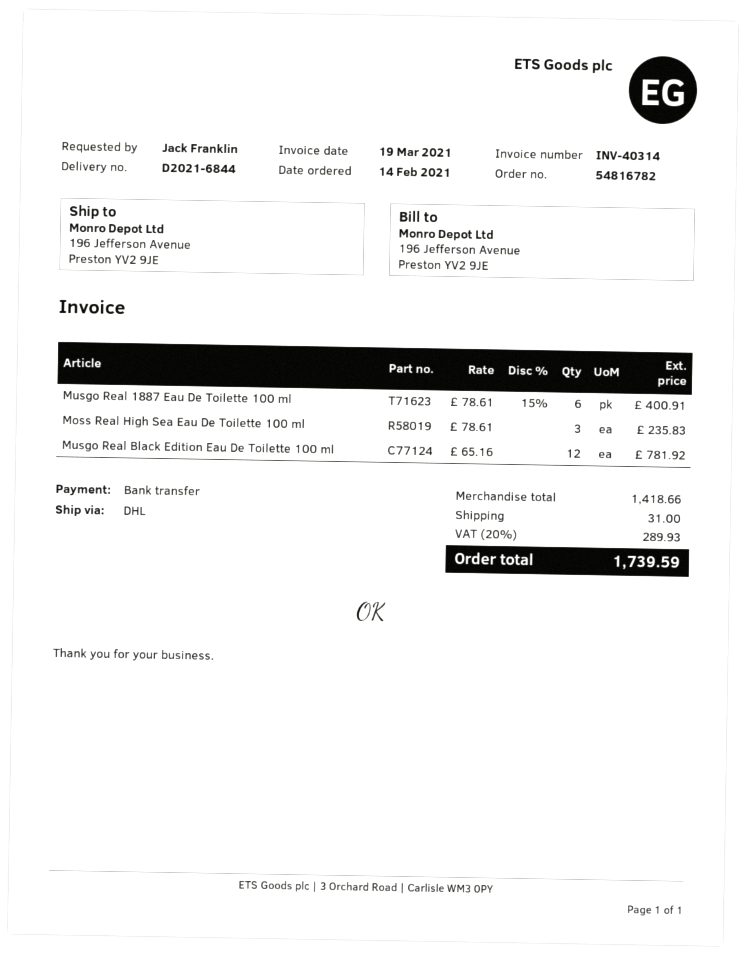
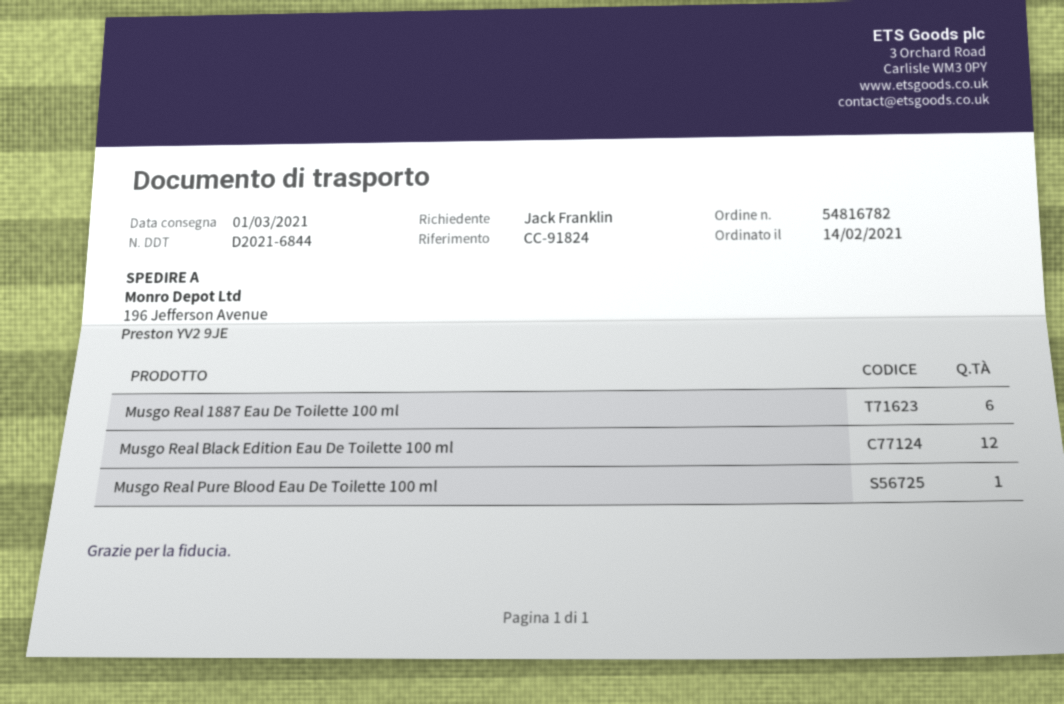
Moss Real High Sea Eau De Toilette 100 ml: 3 -> none
Musgo Real Pure Blood Eau De Toilette 100 ml: none -> 1

